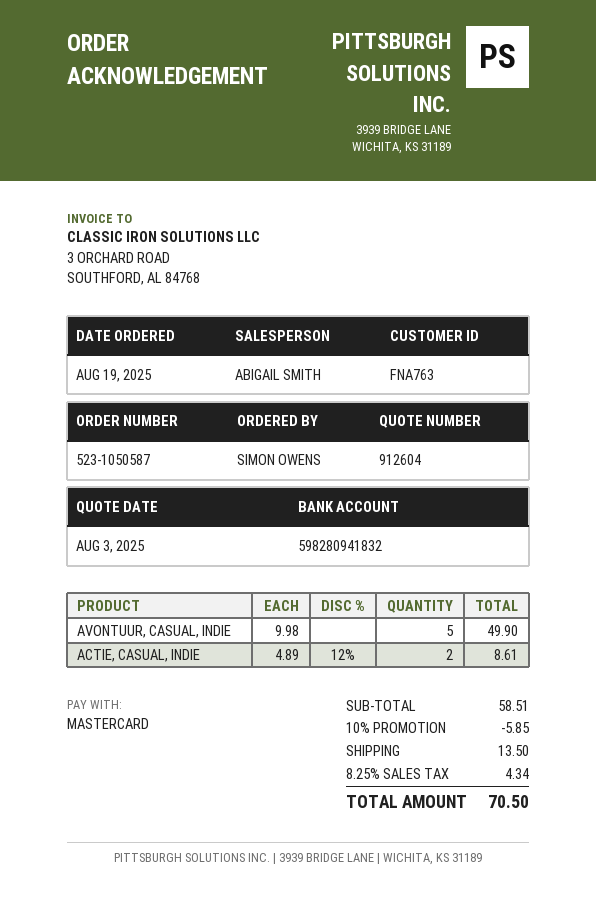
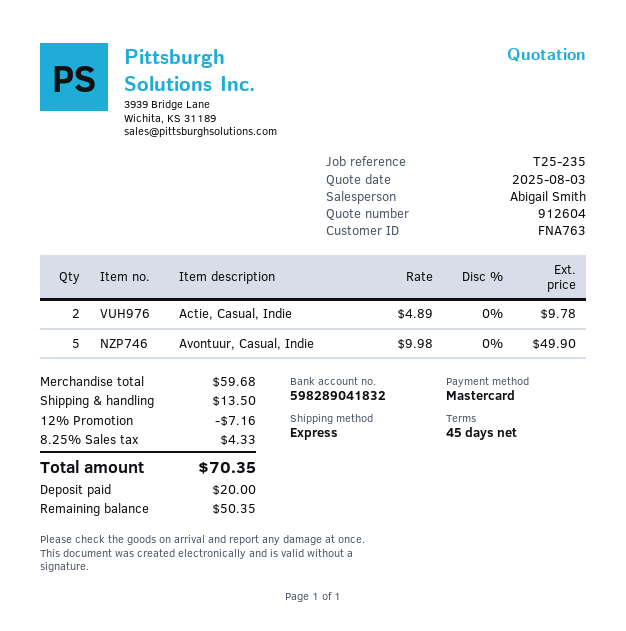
bank account: 598280941832 -> 598289041832
ACTIE, CASUAL, INDIE: 2 x 4.89 - 12% = 8.61 -> 2 x 4.89 = 9.78
subtotal: 58.51 -> 59.68
discount: 10% = 5.85 -> 12% = 7.16
tax: 8.25% = 4.34 -> 8.25% = 4.33
total: 70.50 -> 70.35

